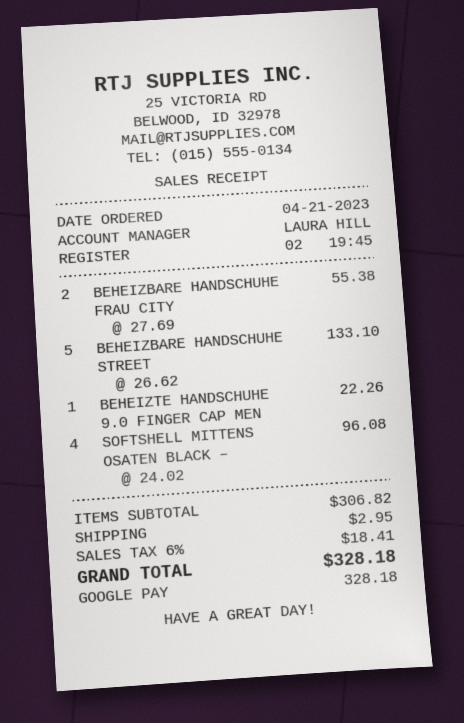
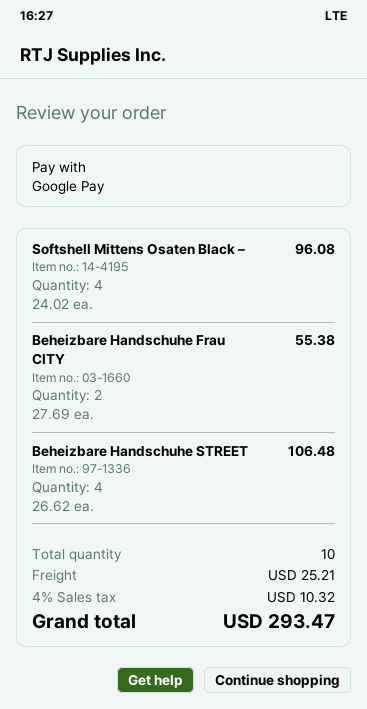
BEHEIZBARE HANDSCHUHE STREET: 5 x 26.62 = 133.10 -> 4 x 26.62 = 106.48
BEHEIZTE HANDSCHUHE 9.0 FINGER CAP MEN: 1 x 22.26 = 22.26 -> none
shipping: 2.95 -> 25.21
tax: 6% = 18.41 -> 4% = 10.32
total: 328.18 -> 293.47

